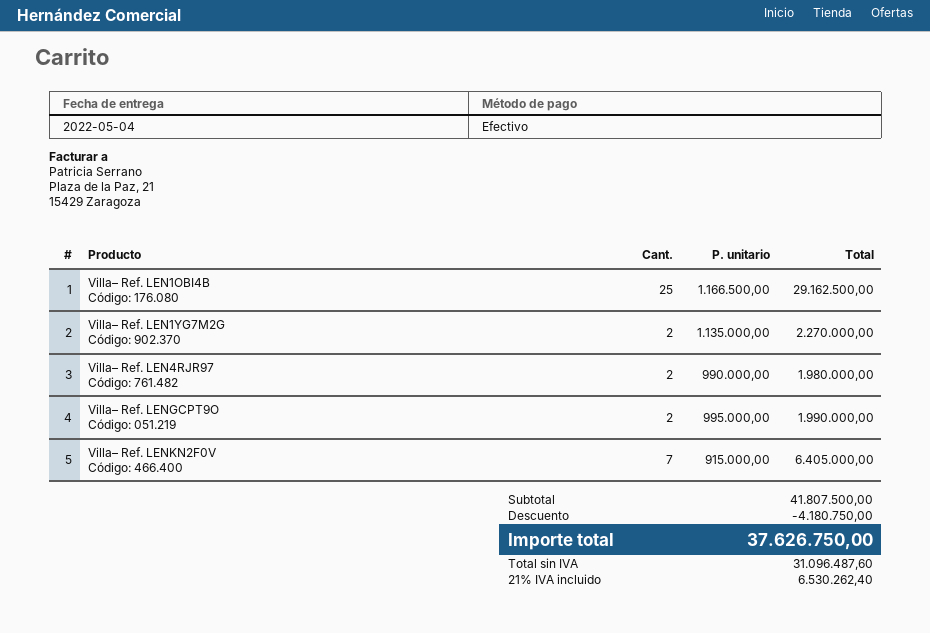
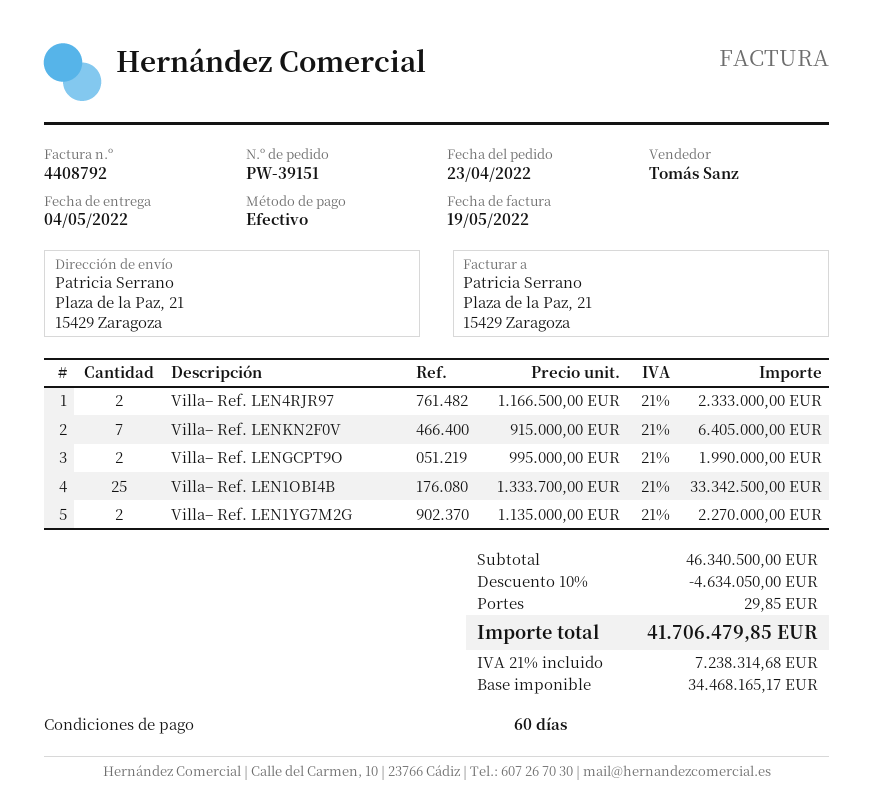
Villa– Ref. LEN1OBI4B: 25 x 1166500.00 = 29162500.00 -> 25 x 1333700.00 = 33342500.00
Villa– Ref. LEN4RJR97: 2 x 990000.00 = 1980000.00 -> 2 x 1166500.00 = 2333000.00
subtotal: 41807500.00 -> 46340500.00
discount: 4180750.00 -> 4634050.00
shipping: none -> 29.85
net: 31096487.60 -> 34468165.17
tax: 21% = 6530262.40 -> 21% = 7238314.68
total: 37626750.00 -> 41706479.85

